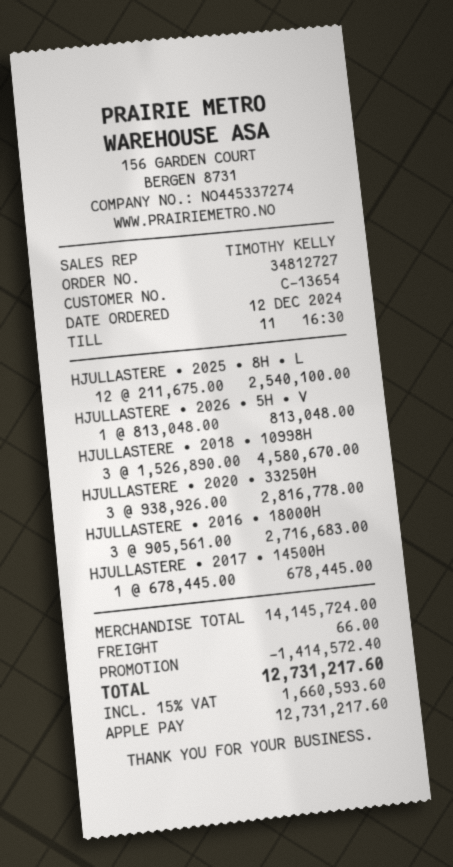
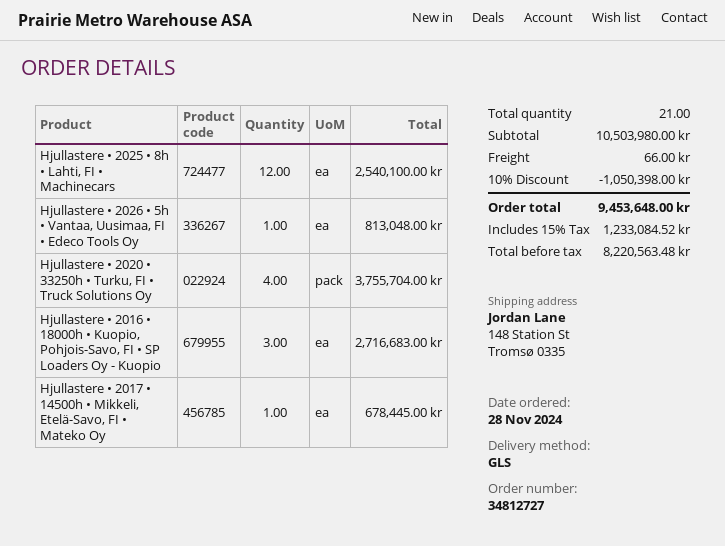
order date: 2024-12-12 -> 2024-11-28
HJULLASTERE • 2018 • 10998H: 3 for 4580670.00 -> none
HJULLASTERE • 2020 • 33250H: 3 for 2816778.00 -> 4 for 3755704.00
subtotal: 14145724.00 -> 10503980.00
discount: 1414572.40 -> 1050398.00
tax: 15% = 1660593.60 -> 15% = 1233084.52
total: 12731217.60 -> 9453648.00

